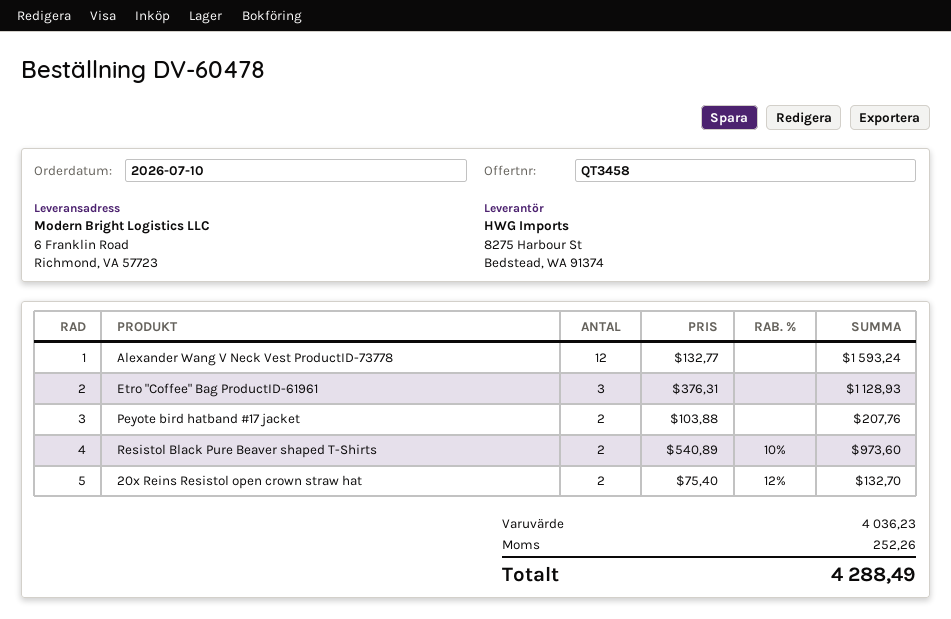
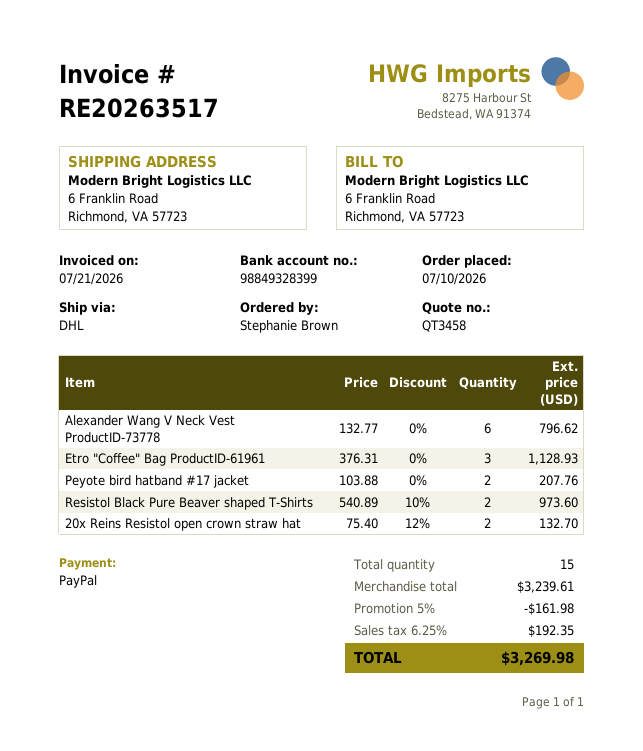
Alexander Wang V Neck Vest ProductID-73778: 12 x 132.77 = 1593.24 -> 6 x 132.77 = 796.62
subtotal: 4036.23 -> 3239.61
discount: none -> 5% = 161.98
tax: 252.26 -> 192.35
total: 4288.49 -> 3269.98

